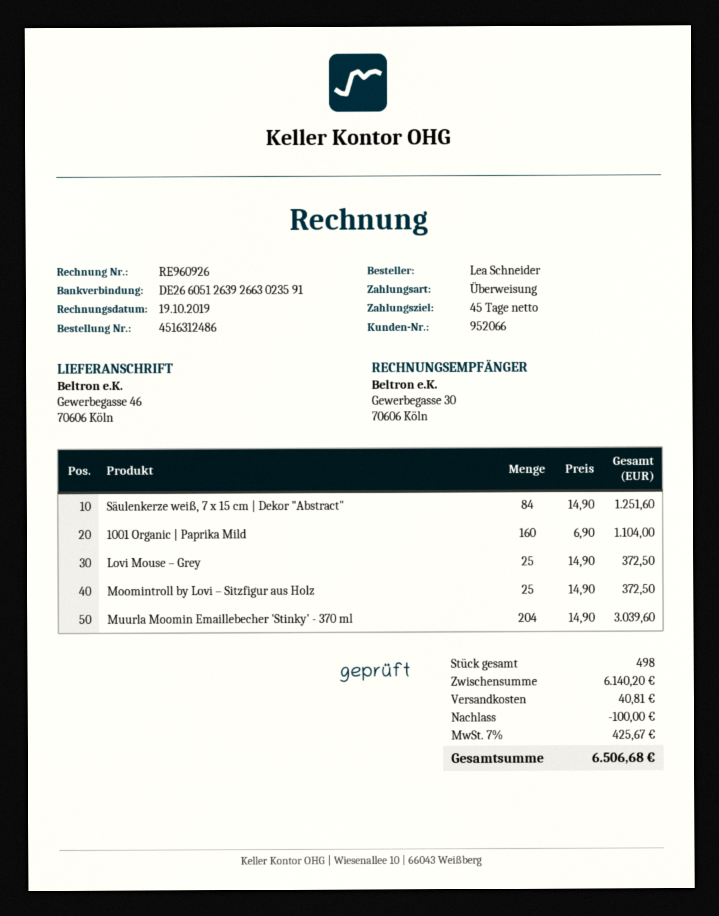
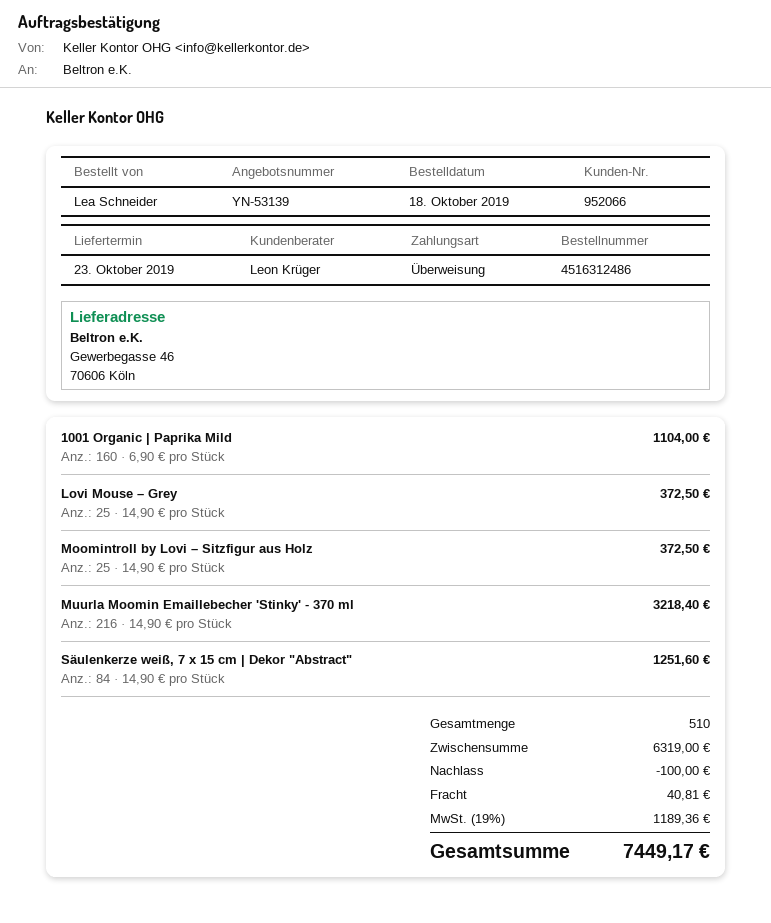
Muurla Moomin Emaillebecher 'Stinky' - 370 ml: 204 x 14.90 = 3039.60 -> 216 x 14.90 = 3218.40
total quantity: 498 -> 510
subtotal: 6140.20 -> 6319.00
tax: 7% = 425.67 -> 19% = 1189.36
total: 6506.68 -> 7449.17

